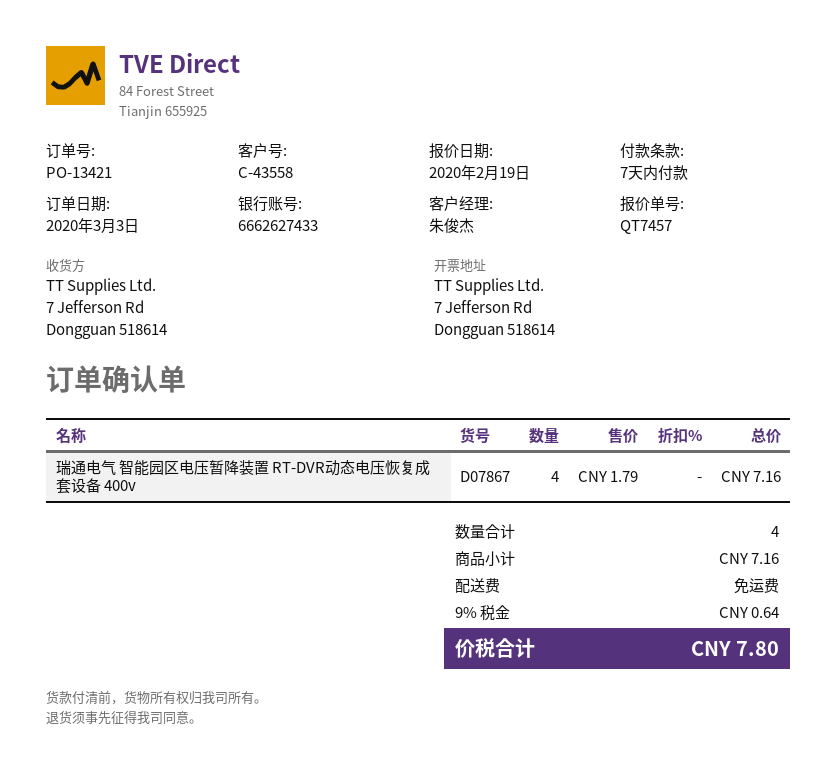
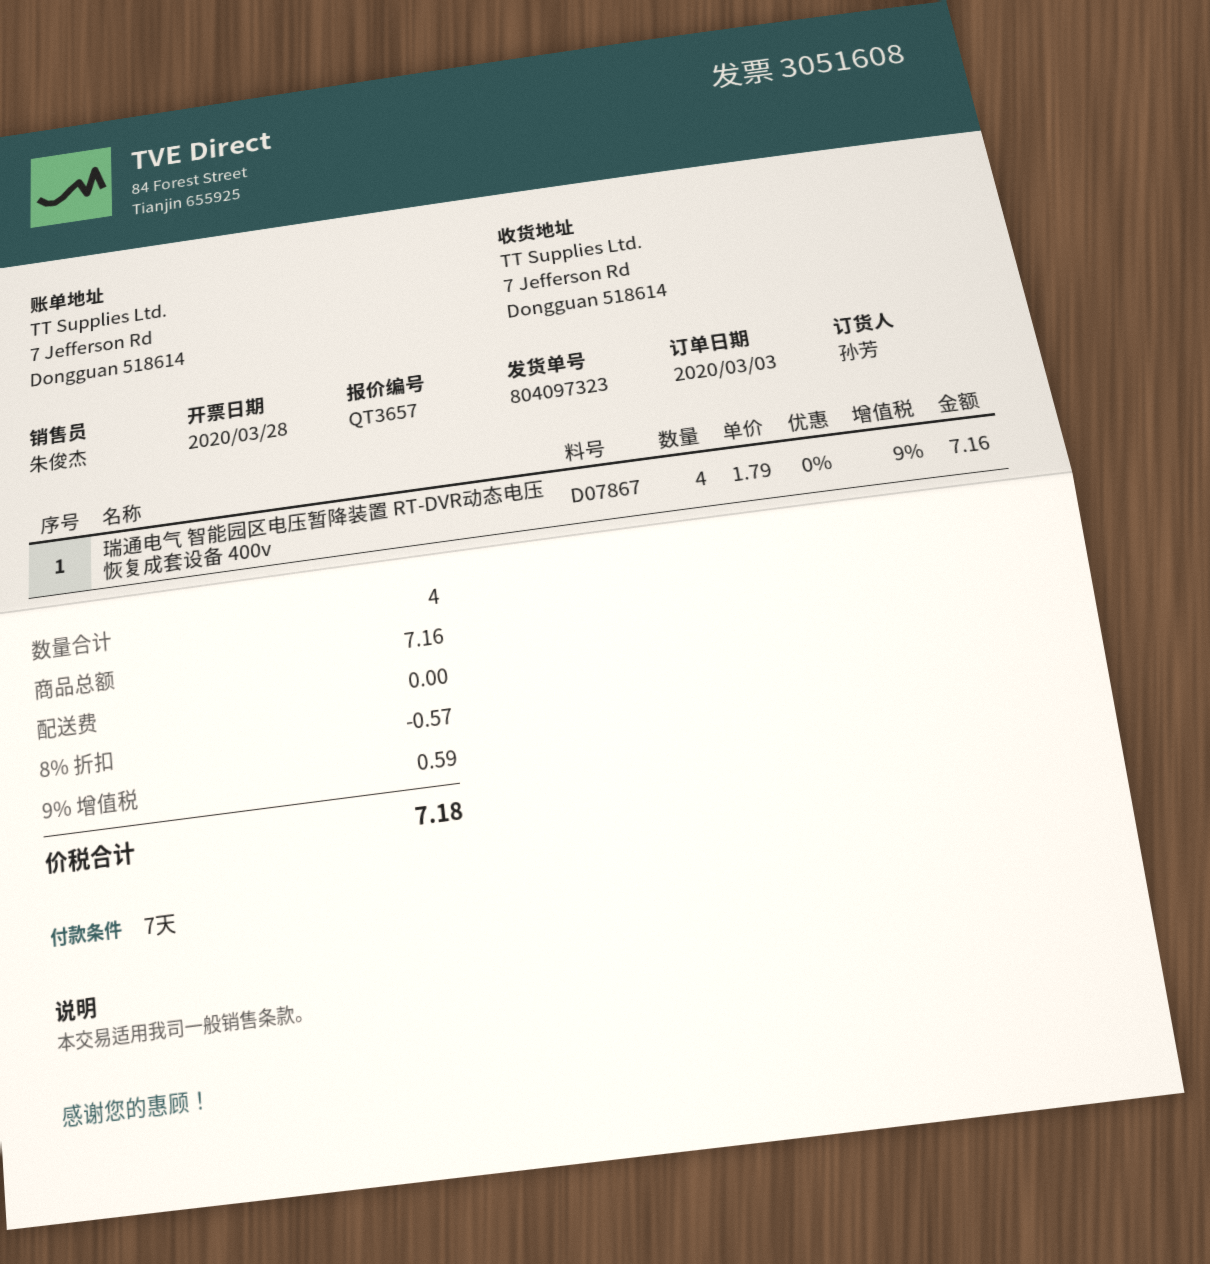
quote number: QT7457 -> QT3657
discount: none -> 8% = 0.57
tax: 9% = 0.64 -> 9% = 0.59
total: 7.80 -> 7.18

